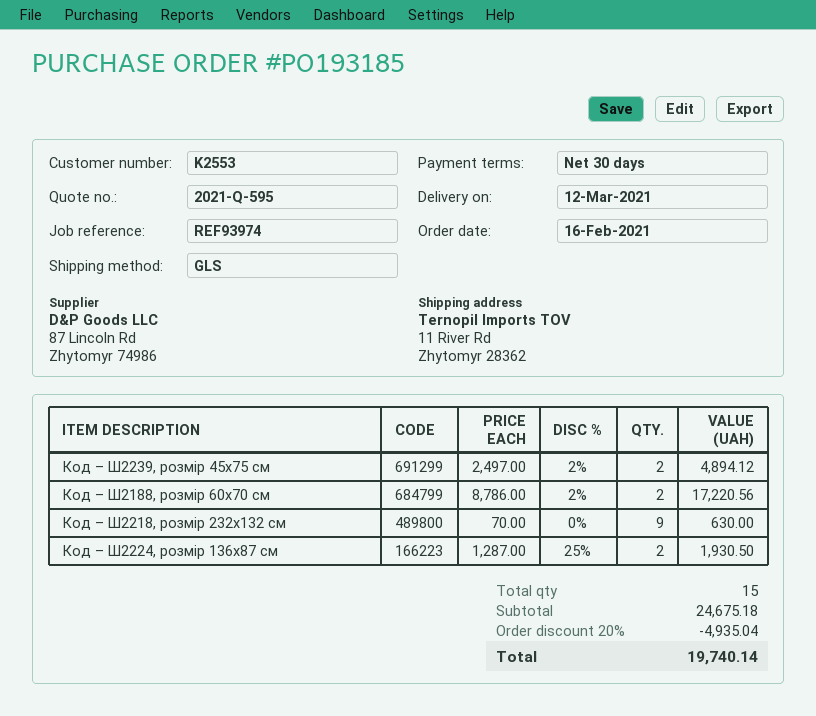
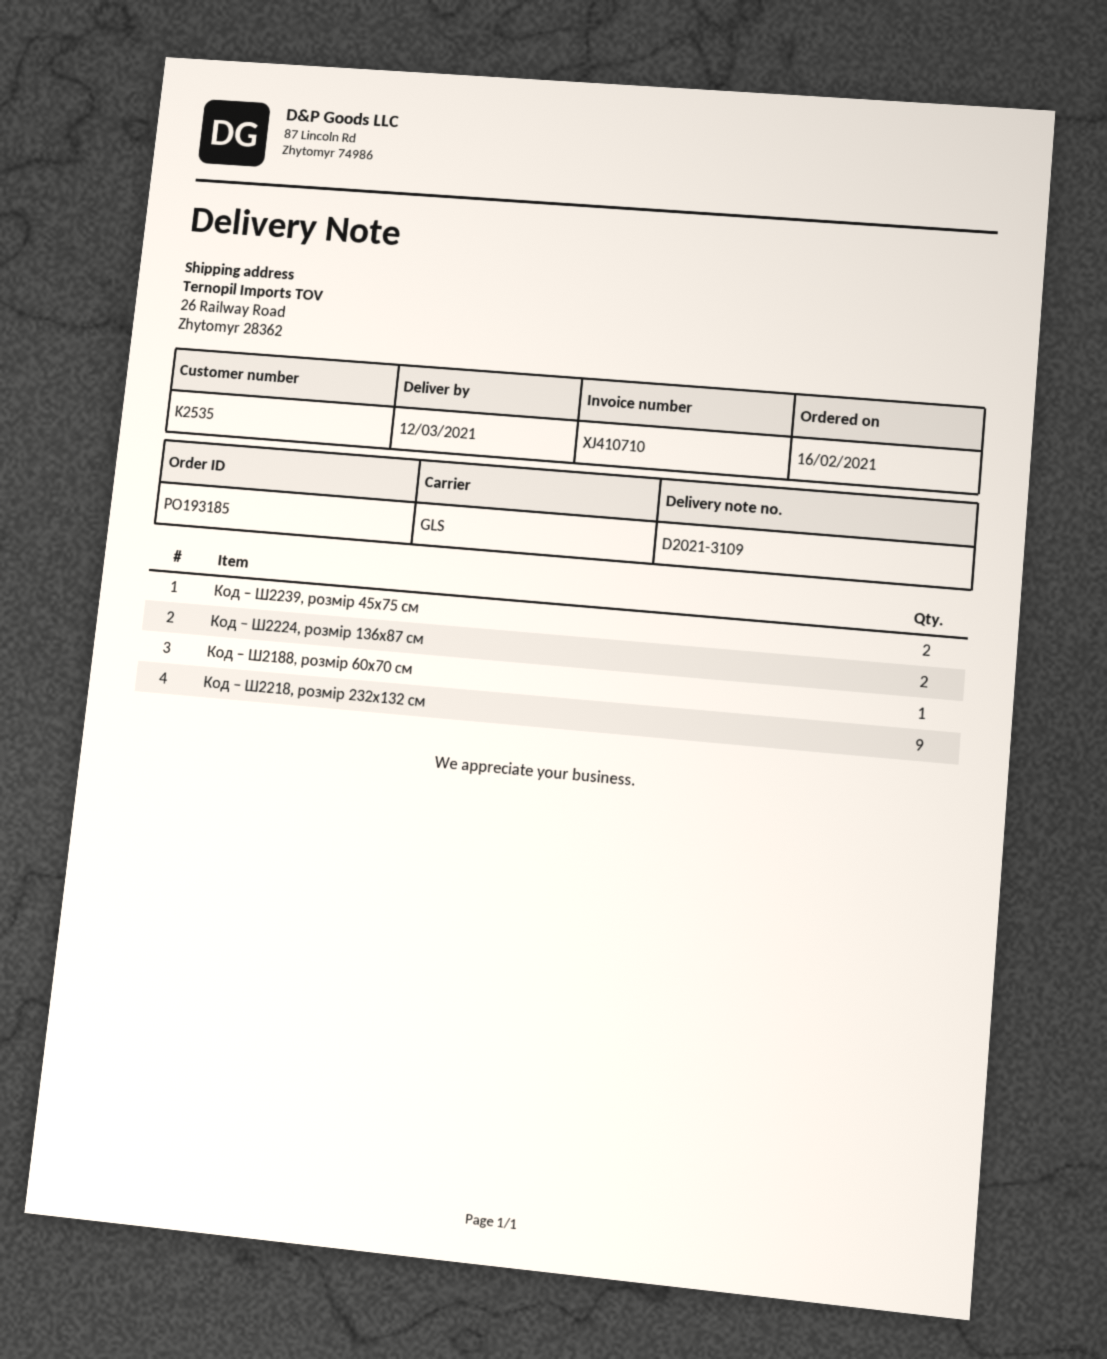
customer number: K2553 -> K2535
ship to: 11 River Rd, Zhytomyr 28362 -> 26 Railway Road, Zhytomyr 28362
Код – Ш2188, розмір 60х70 см: 2 -> 1

